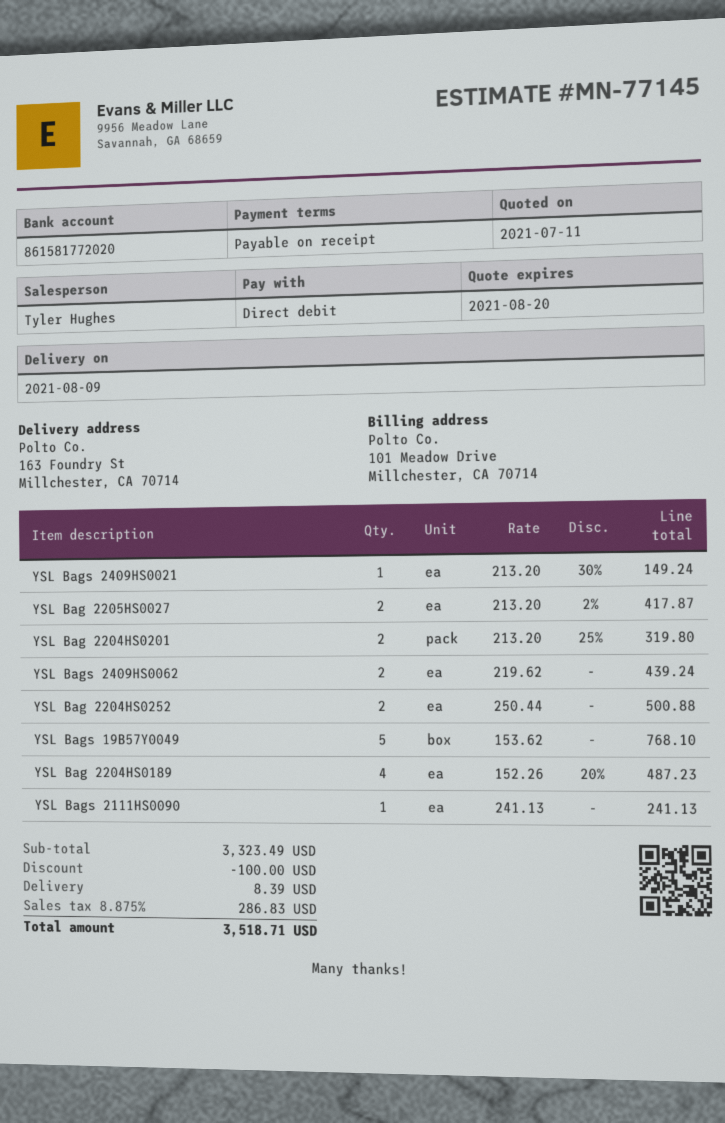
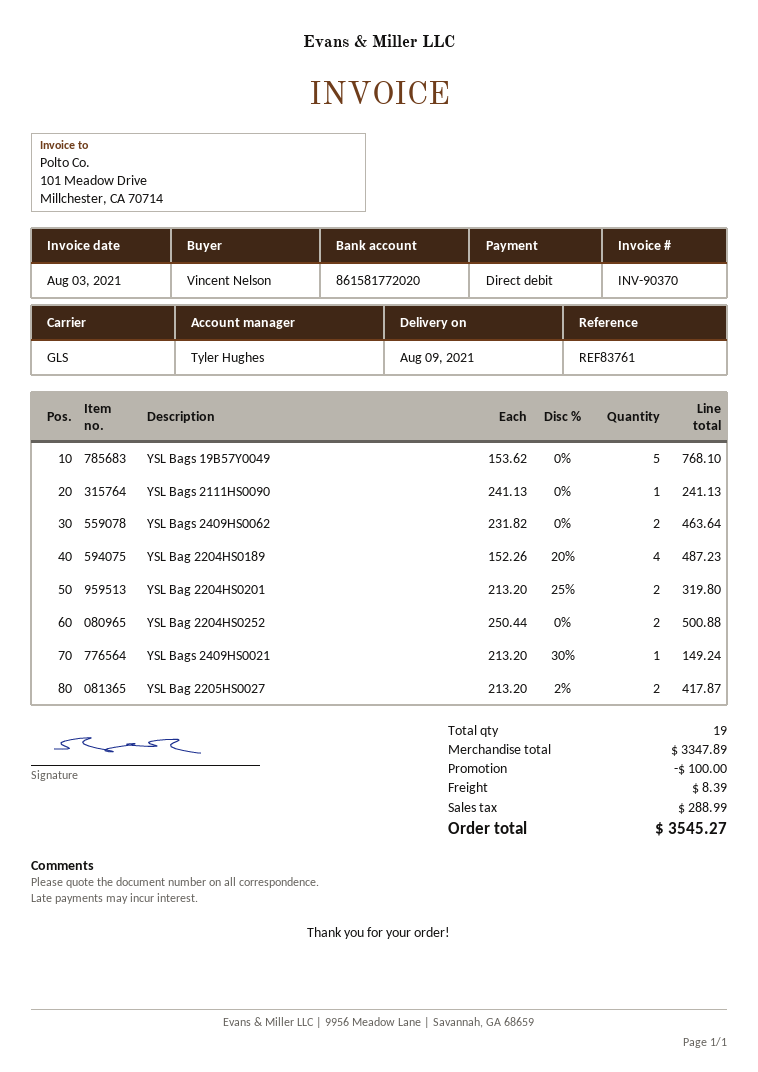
YSL Bags 2409HS0062: 2 x 219.62 = 439.24 -> 2 x 231.82 = 463.64
subtotal: 3323.49 -> 3347.89
tax: 286.83 -> 288.99
total: 3518.71 -> 3545.27

